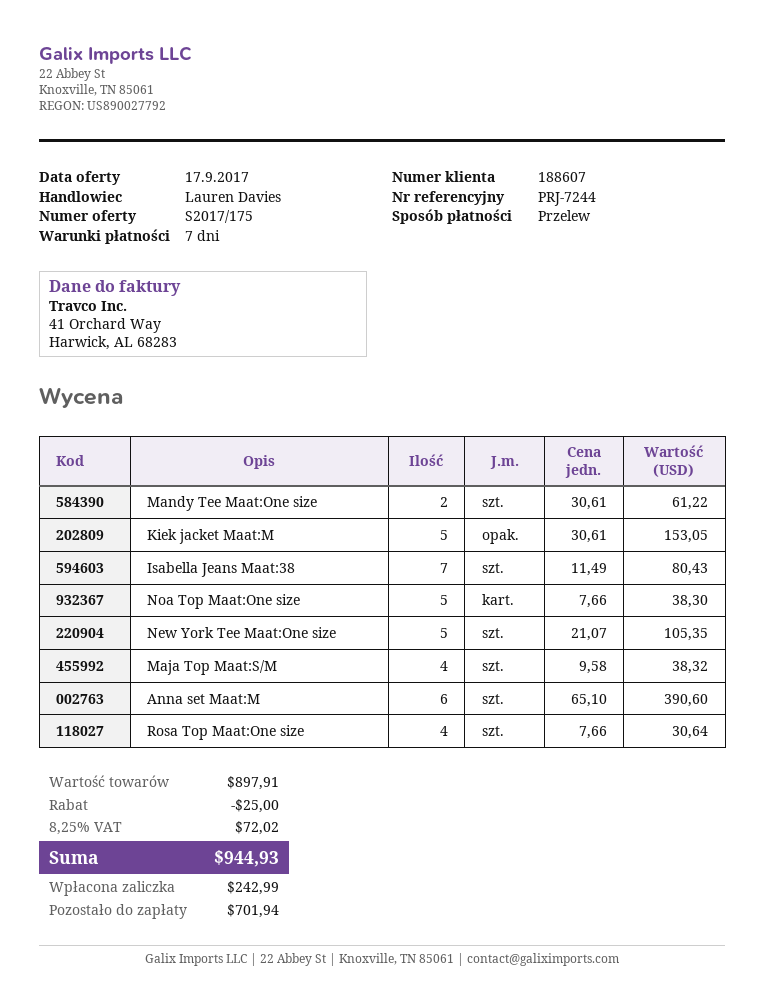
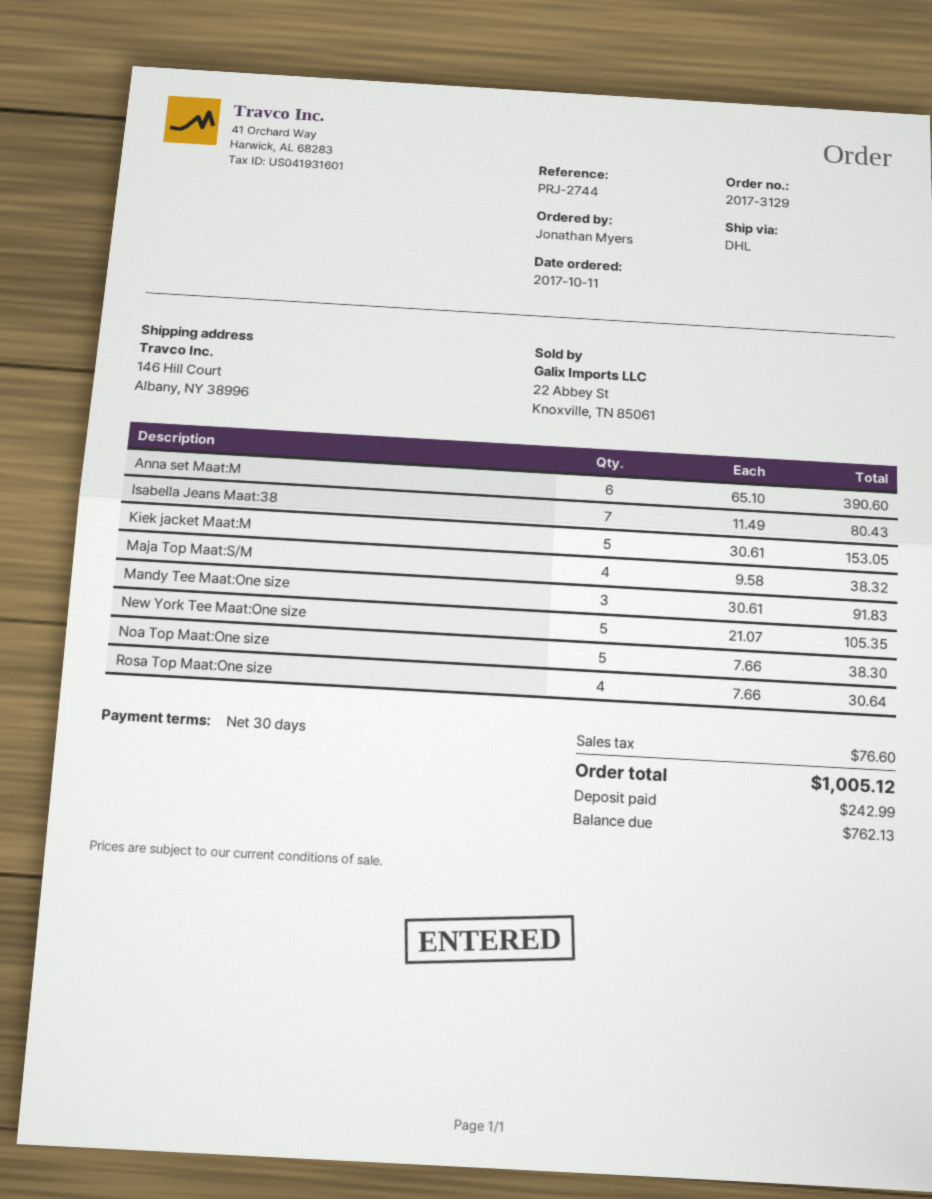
payment terms: 7 days -> 30 days
reference: PRJ-7244 -> PRJ-2744
Mandy Tee Maat:One size: 2 x 30.61 = 61.22 -> 3 x 30.61 = 91.83
discount: 25.00 -> none
tax: 72.02 -> 76.60
total: 944.93 -> 1005.12
balance: 701.94 -> 762.13

